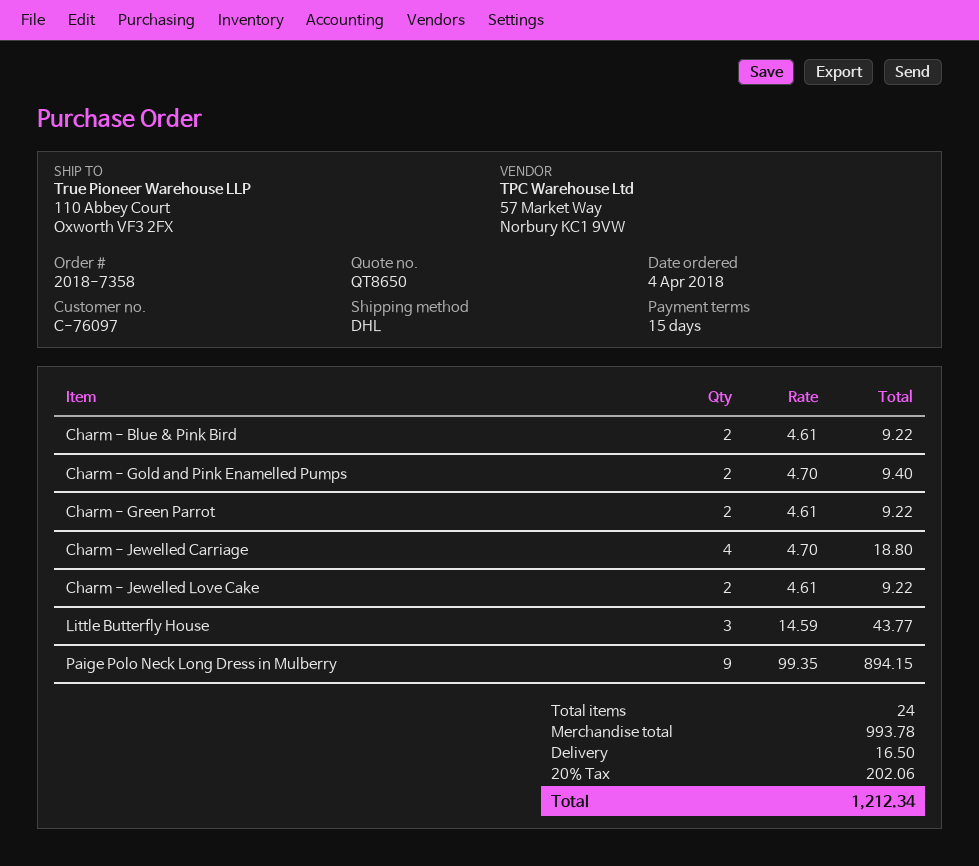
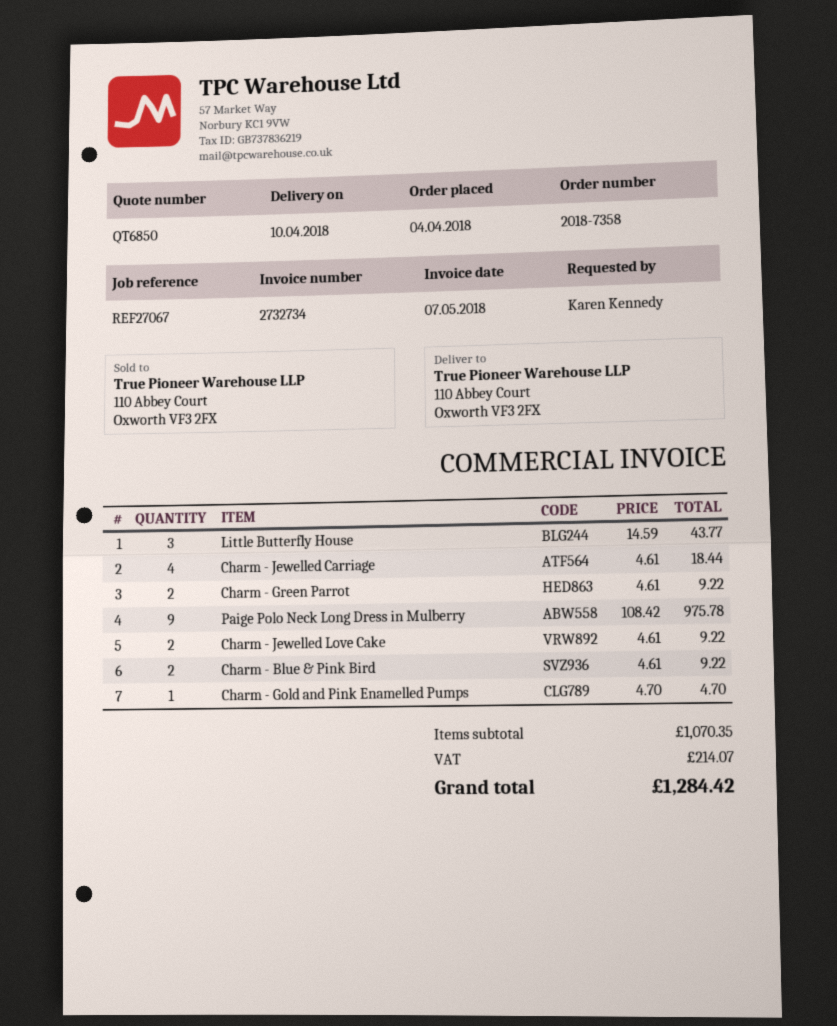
quote number: QT8650 -> QT6850
Charm - Gold and Pink Enamelled Pumps: 2 x 4.70 = 9.40 -> 1 x 4.70 = 4.70
Charm - Jewelled Carriage: 4 x 4.70 = 18.80 -> 4 x 4.61 = 18.44
Paige Polo Neck Long Dress in Mulberry: 9 x 99.35 = 894.15 -> 9 x 108.42 = 975.78
subtotal: 993.78 -> 1070.35
shipping: 16.50 -> none
tax: 202.06 -> 214.07
total: 1212.34 -> 1284.42

